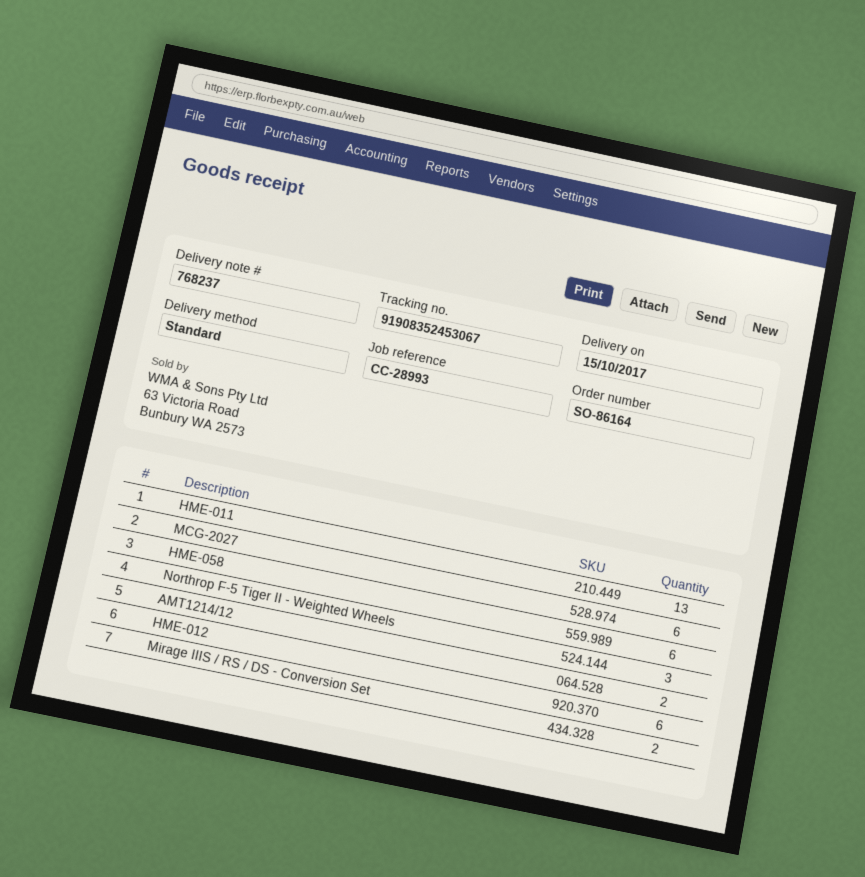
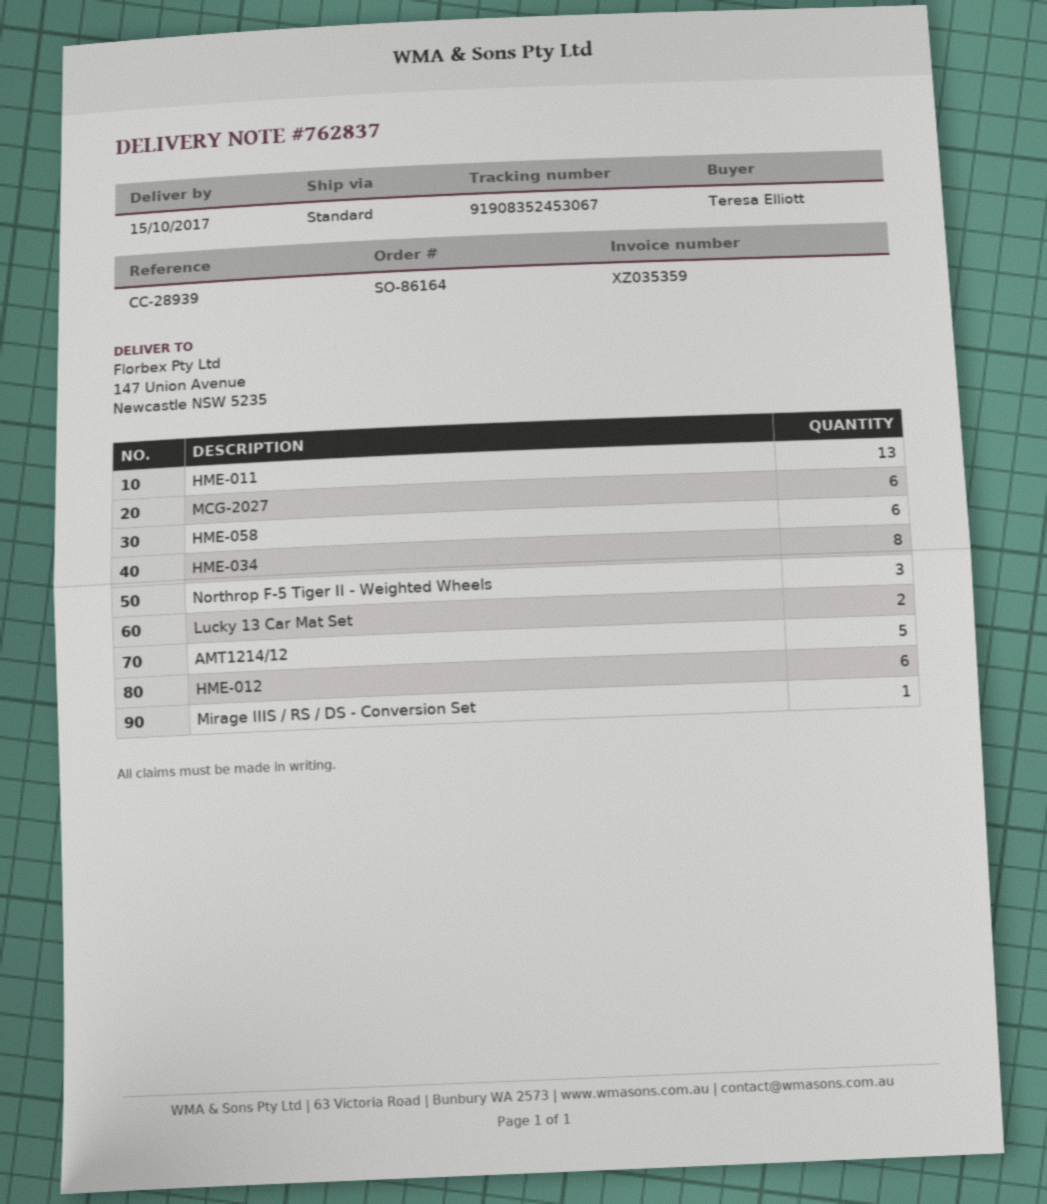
delivery note number: 768237 -> 762837
reference: CC-28993 -> CC-28939
AMT1214/12: 2 -> 5
Mirage IIIS / RS / DS - Conversion Set: 2 -> 1
HME-034: none -> 8
Lucky 13 Car Mat Set: none -> 2

